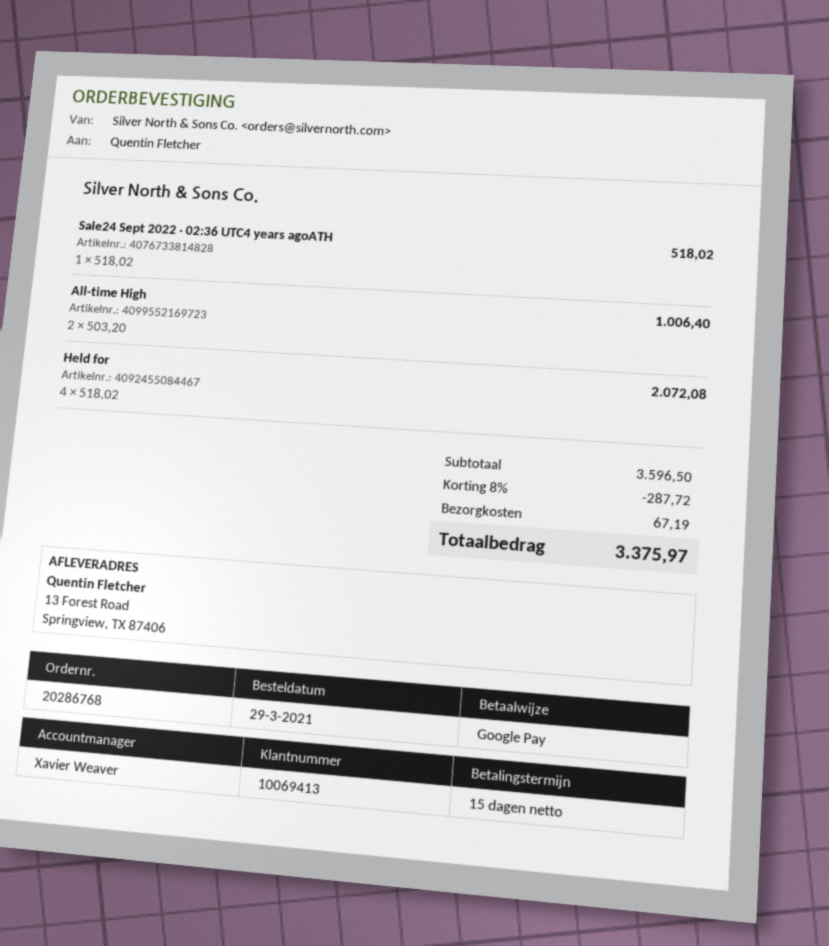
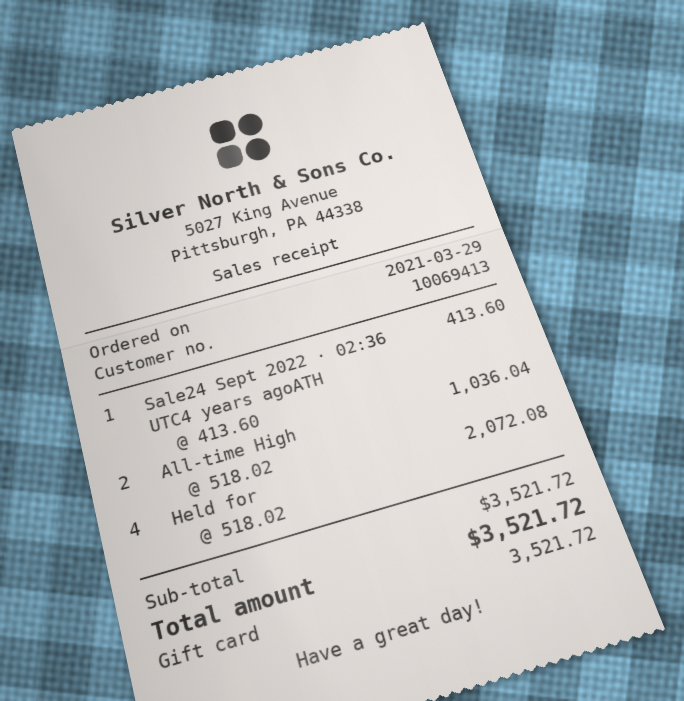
payment method: Google Pay -> gift card
Sale24 Sept 2022 · 02:36 UTC4 years agoATH: 1 x 518.02 = 518.02 -> 1 x 413.60 = 413.60
All-time High: 2 x 503.20 = 1006.40 -> 2 x 518.02 = 1036.04
subtotal: 3596.50 -> 3521.72
discount: 8% = 287.72 -> none
shipping: 67.19 -> none
total: 3375.97 -> 3521.72

